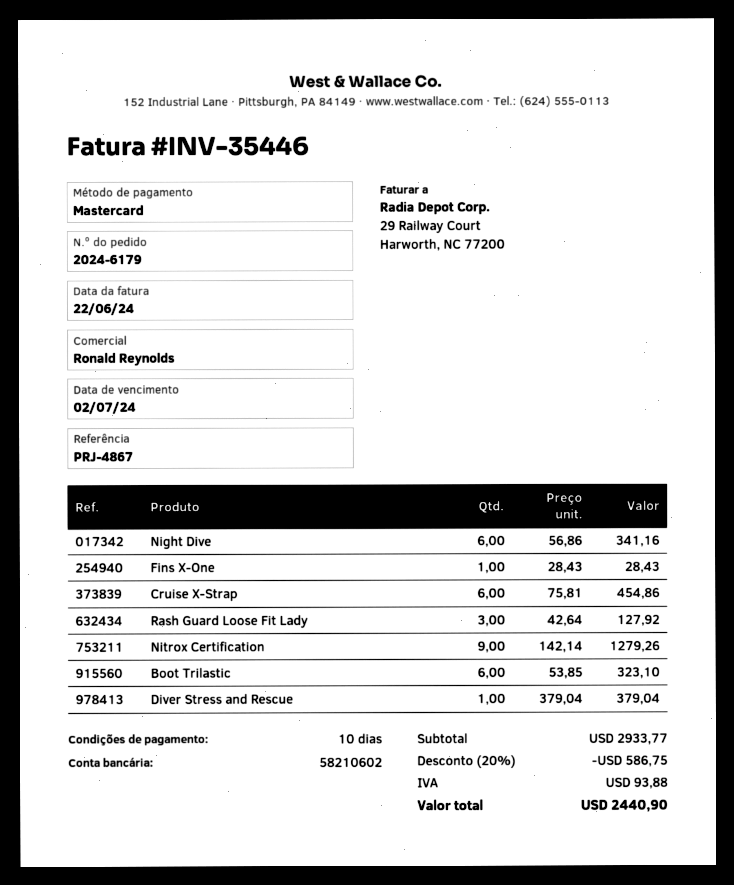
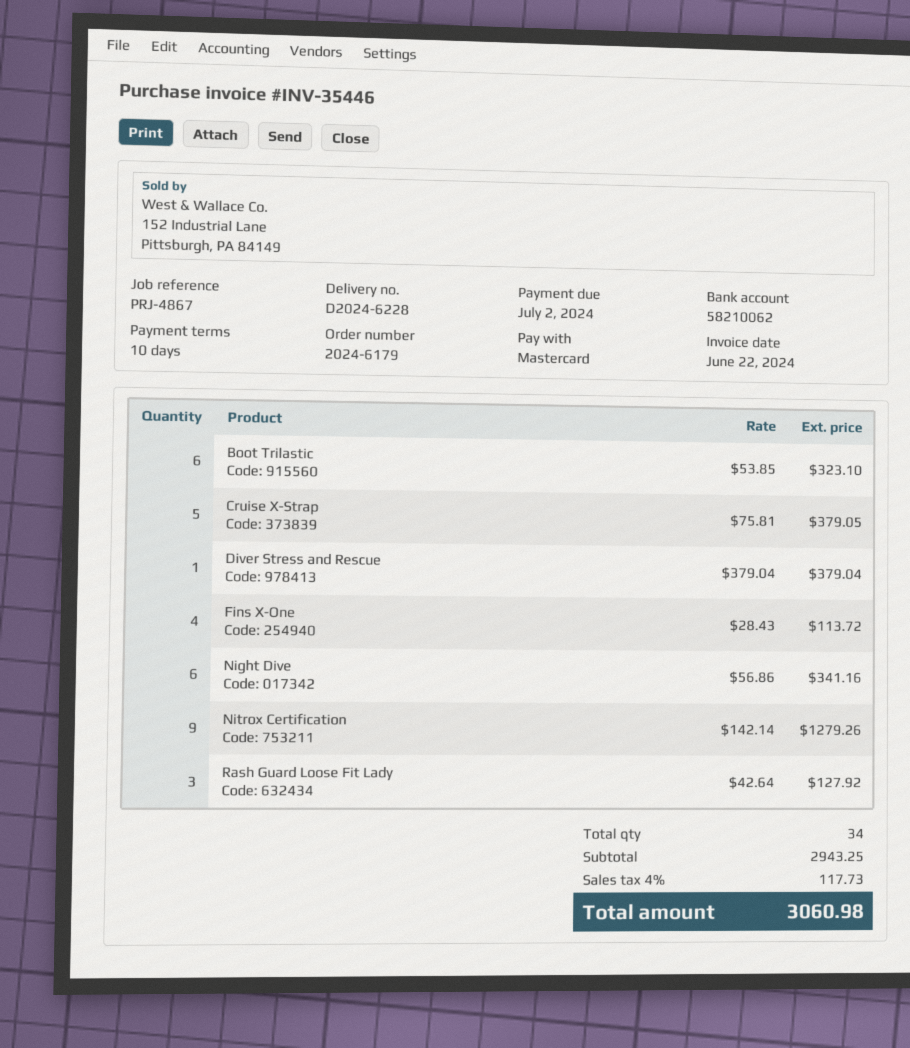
bank account: 58210602 -> 58210062
Fins X-One: 1 x 28.43 = 28.43 -> 4 x 28.43 = 113.72
Cruise X-Strap: 6 x 75.81 = 454.86 -> 5 x 75.81 = 379.05
subtotal: 2933.77 -> 2943.25
discount: 20% = 586.75 -> none
tax: 93.88 -> 117.73
total: 2440.90 -> 3060.98

